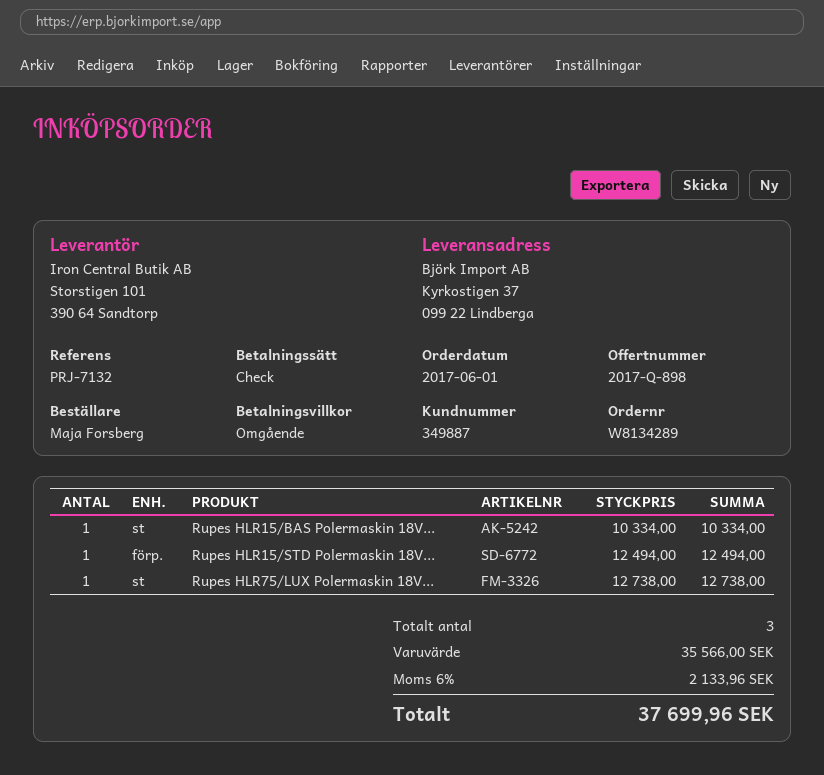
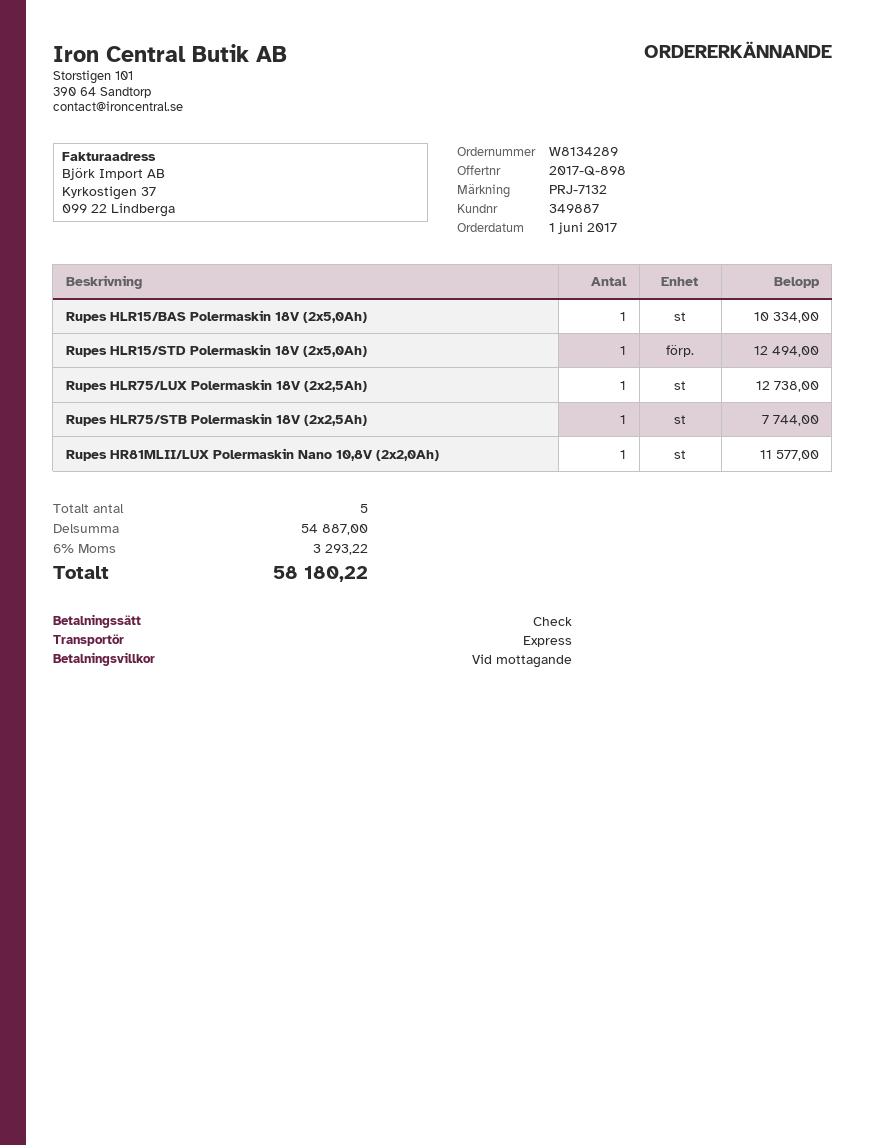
Rupes HLR75/STB Polermaskin 18V (2x2,5Ah): none -> 1 for 7744.00
Rupes HR81MLII/LUX Polermaskin Nano 10,8V (2x2,0Ah): none -> 1 for 11577.00
total quantity: 3 -> 5
subtotal: 35566.00 -> 54887.00
tax: 6% = 2133.96 -> 6% = 3293.22
total: 37699.96 -> 58180.22

